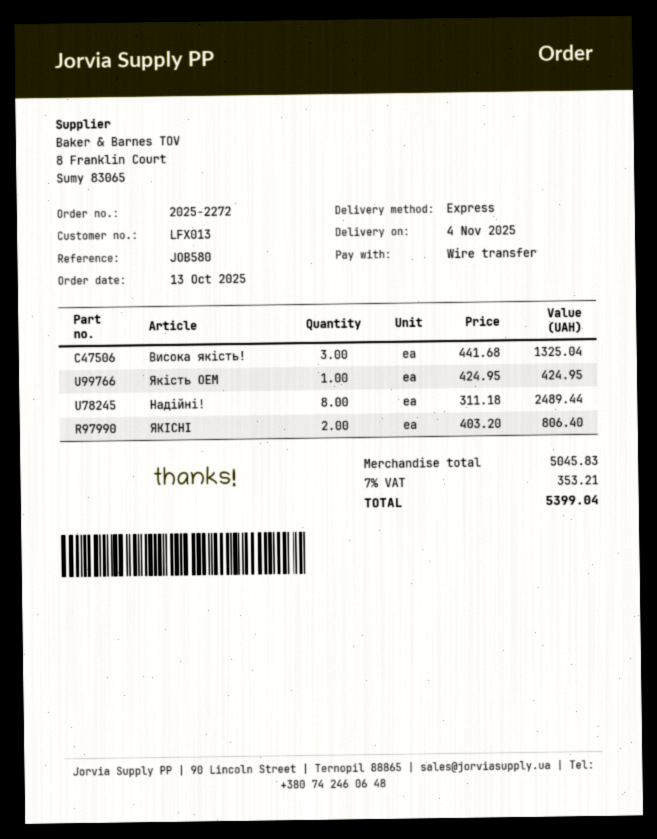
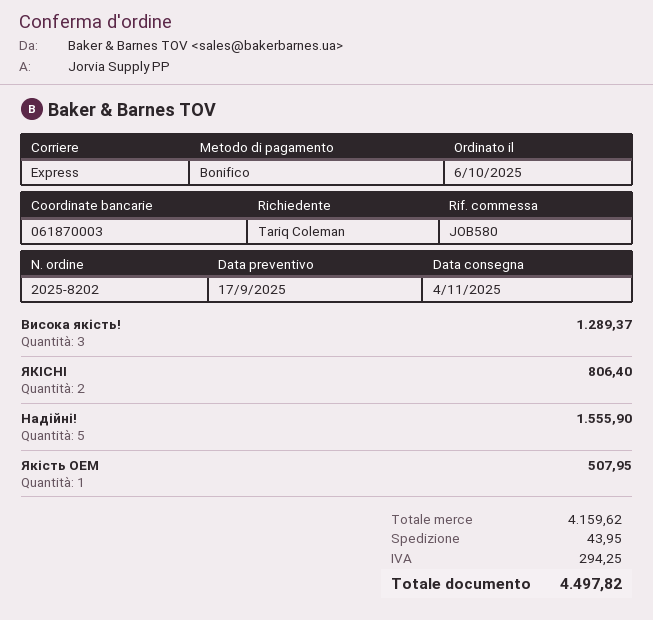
order number: 2025-2272 -> 2025-8202
order date: 2025-10-13 -> 2025-10-06
Висока якість!: 3 for 1325.04 -> 3 for 1289.37
Якість OEM: 1 for 424.95 -> 1 for 507.95
Надійні!: 8 for 2489.44 -> 5 for 1555.90
subtotal: 5045.83 -> 4159.62
shipping: none -> 43.95
tax: 353.21 -> 294.25
total: 5399.04 -> 4497.82

